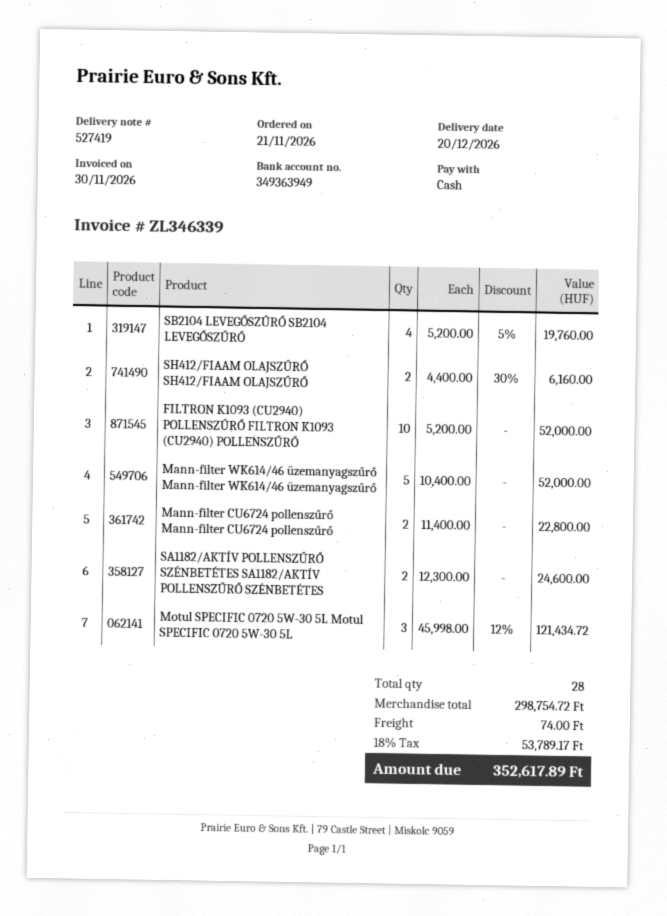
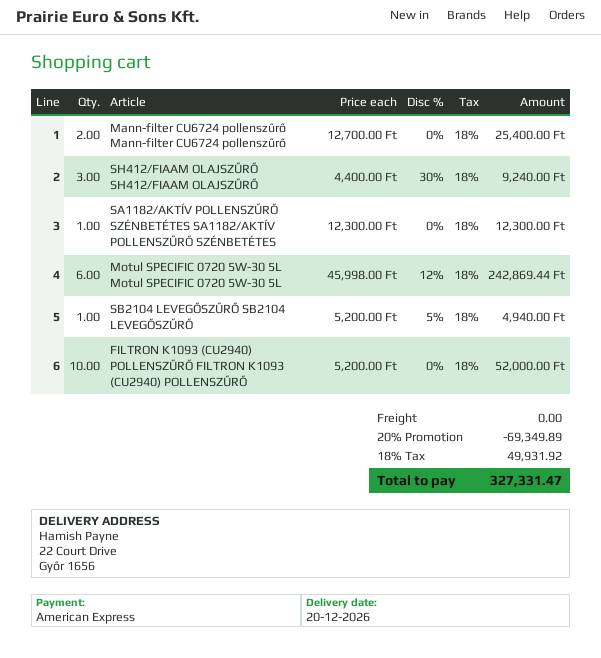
payment method: cash -> American Express
SB2104 LEVEGŐSZŰRŐ SB2104 LEVEGŐSZŰRŐ: 4 x 5200.00 - 5% = 19760.00 -> 1 x 5200.00 - 5% = 4940.00
SH412/FIAAM OLAJSZŰRŐ SH412/FIAAM OLAJSZŰRŐ: 2 x 4400.00 - 30% = 6160.00 -> 3 x 4400.00 - 30% = 9240.00
Mann-filter WK614/46 üzemanyagszűrő Mann-filter WK614/46 üzemanyagszűrő: 5 x 10400.00 = 52000.00 -> none
Mann-filter CU6724 pollenszűrő Mann-filter CU6724 pollenszűrő: 2 x 11400.00 = 22800.00 -> 2 x 12700.00 = 25400.00
SA1182/AKTÍV POLLENSZŰRŐ SZÉNBETÉTES SA1182/AKTÍV POLLENSZŰRŐ SZÉNBETÉTES: 2 x 12300.00 = 24600.00 -> 1 x 12300.00 = 12300.00
Motul SPECIFIC 0720 5W-30 5L Motul SPECIFIC 0720 5W-30 5L: 3 x 45998.00 - 12% = 121434.72 -> 6 x 45998.00 - 12% = 242869.44
discount: none -> 20% = 69349.89
shipping: 74.00 -> 0.00
tax: 18% = 53789.17 -> 18% = 49931.92
total: 352617.89 -> 327331.47

